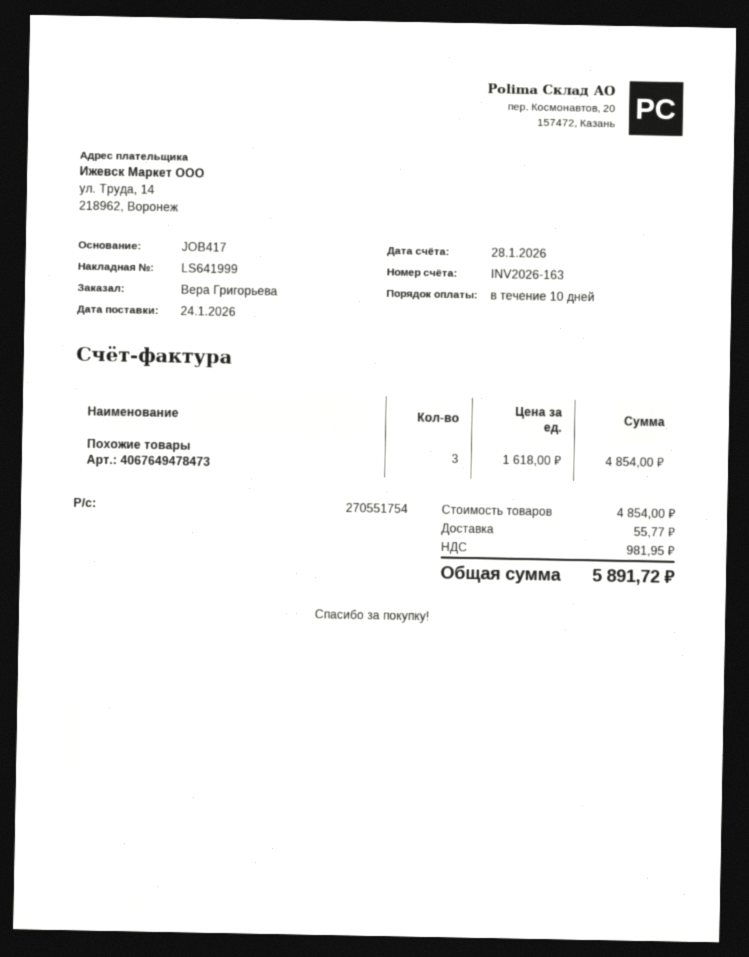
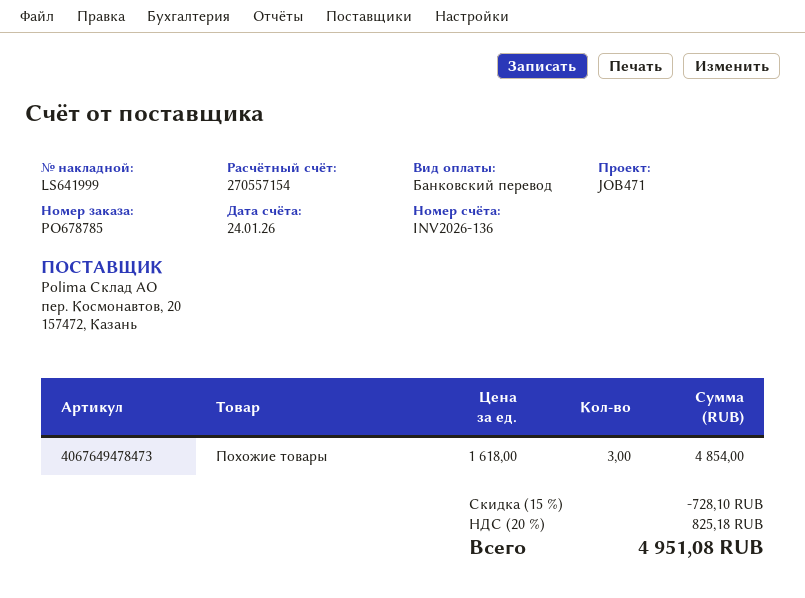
invoice number: INV2026-163 -> INV2026-136
invoice date: 2026-01-28 -> 2026-01-24
reference: JOB417 -> JOB471
bank account: 270551754 -> 270557154
discount: none -> 15% = 728.10
shipping: 55.77 -> none
tax: 981.95 -> 825.18
total: 5891.72 -> 4951.08

